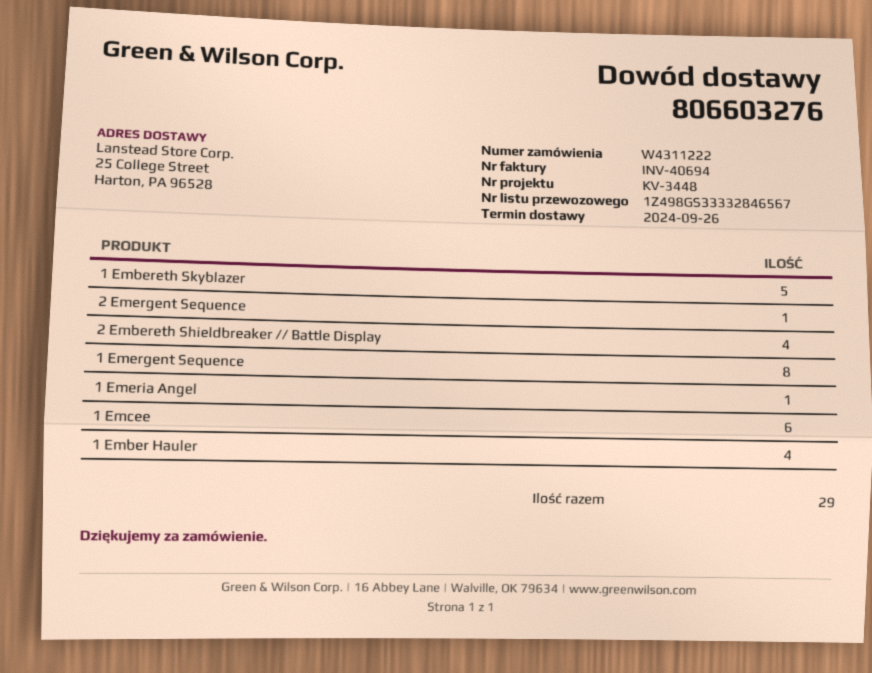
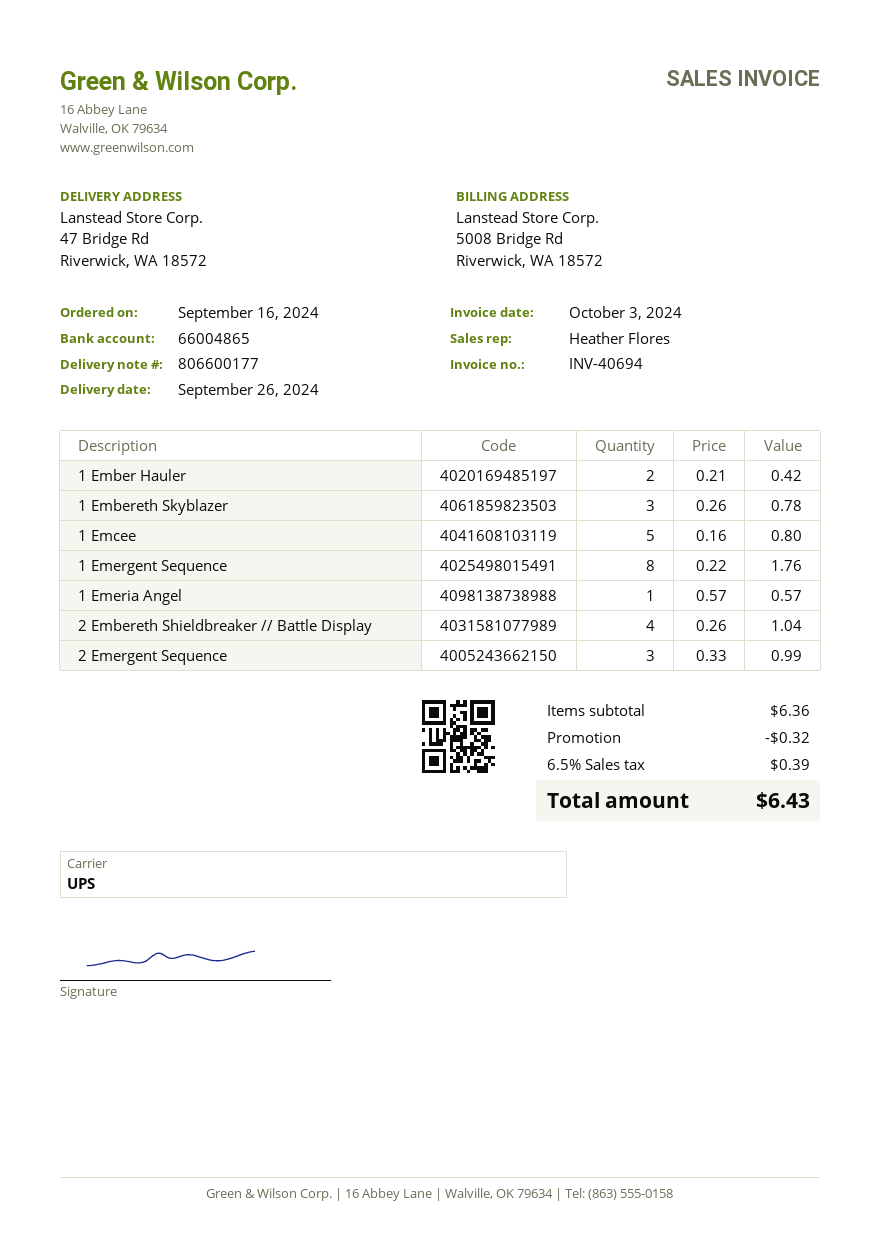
delivery note number: 806603276 -> 806600177
ship to: 25 College Street, Harton, PA 96528 -> 47 Bridge Rd, Riverwick, WA 18572
1 Embereth Skyblazer: 5 -> 3
2 Emergent Sequence: 1 -> 3
1 Emcee: 6 -> 5
1 Ember Hauler: 4 -> 2

